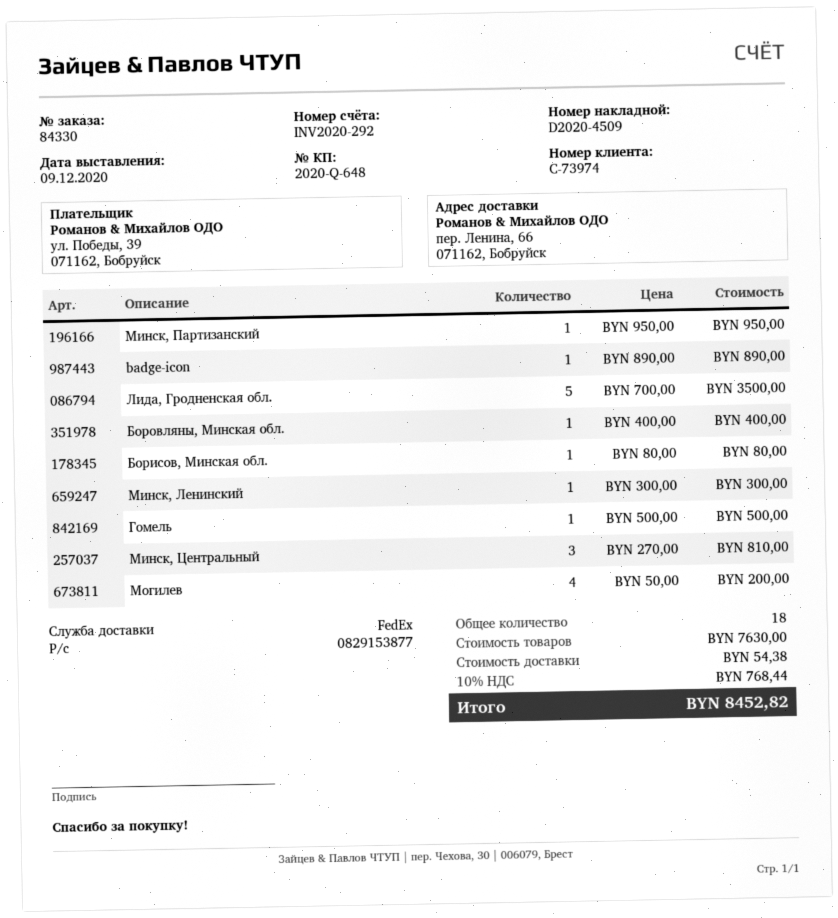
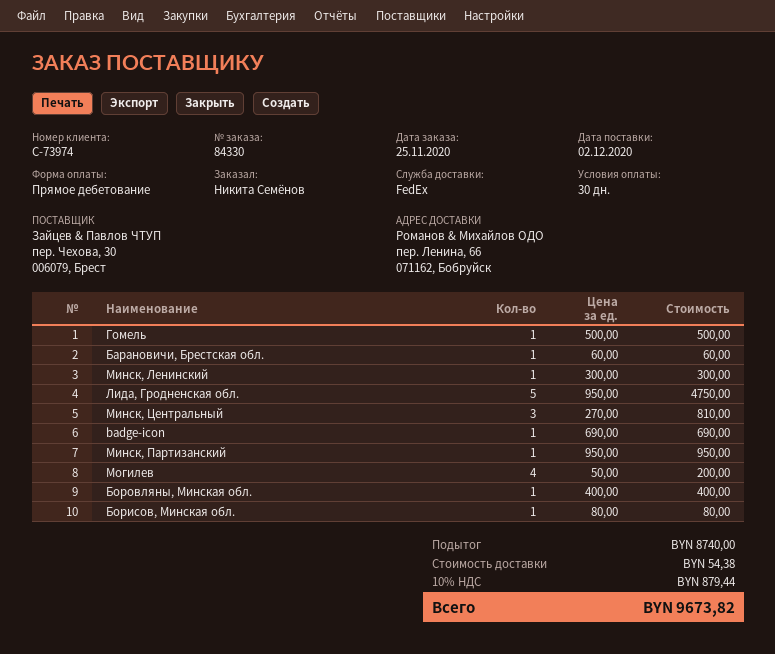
badge-icon: 1 x 890.00 = 890.00 -> 1 x 690.00 = 690.00
Лида, Гродненская обл.: 5 x 700.00 = 3500.00 -> 5 x 950.00 = 4750.00
Барановичи, Брестская обл.: none -> 1 x 60.00 = 60.00
subtotal: 7630.00 -> 8740.00
tax: 10% = 768.44 -> 10% = 879.44
total: 8452.82 -> 9673.82

